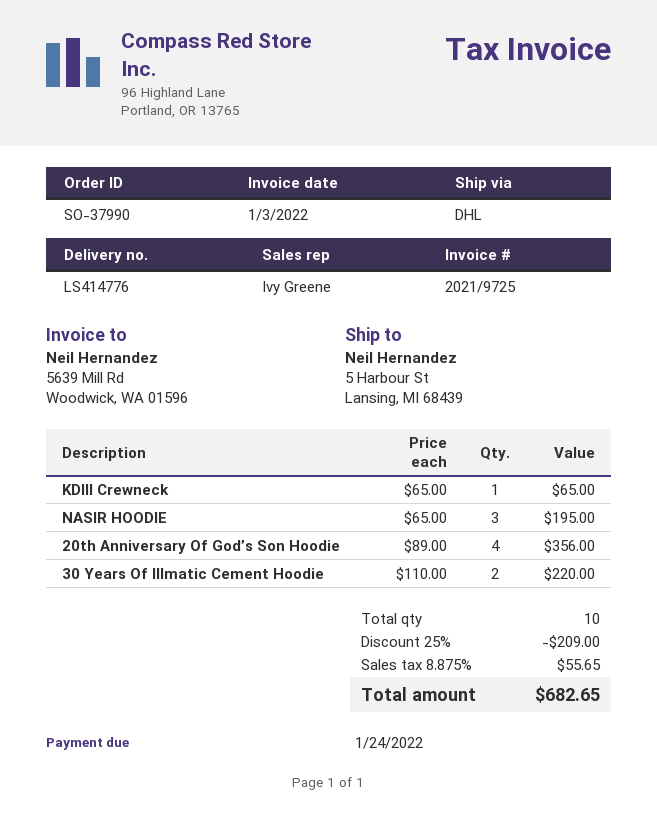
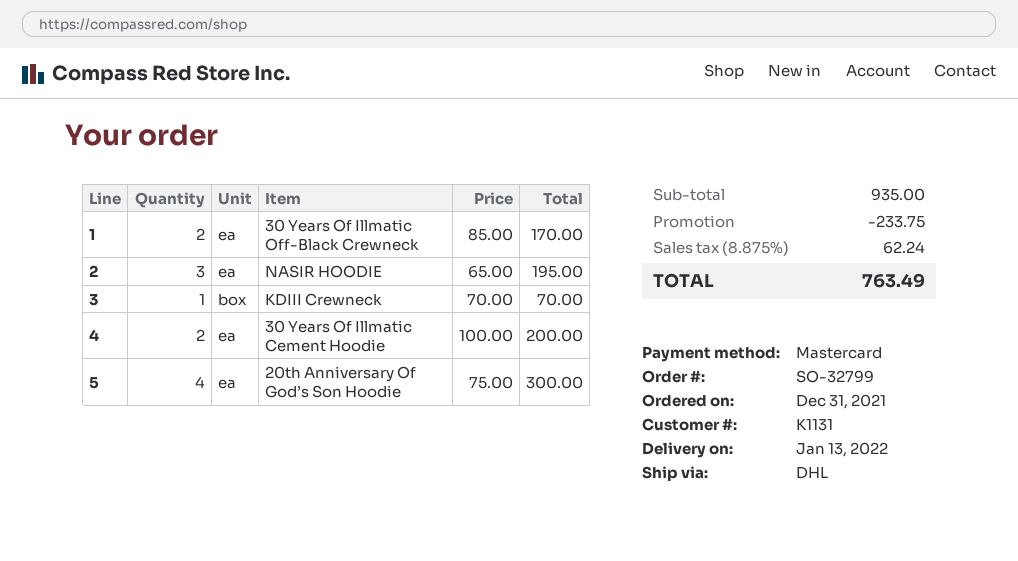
order number: SO-37990 -> SO-32799
KDIII Crewneck: 1 x 65.00 = 65.00 -> 1 x 70.00 = 70.00
20th Anniversary Of God’s Son Hoodie: 4 x 89.00 = 356.00 -> 4 x 75.00 = 300.00
30 Years Of Illmatic Cement Hoodie: 2 x 110.00 = 220.00 -> 2 x 100.00 = 200.00
30 Years Of Illmatic Off-Black Crewneck: none -> 2 x 85.00 = 170.00
discount: 209.00 -> 233.75
tax: 8.875% = 55.65 -> 8.875% = 62.24
total: 682.65 -> 763.49

